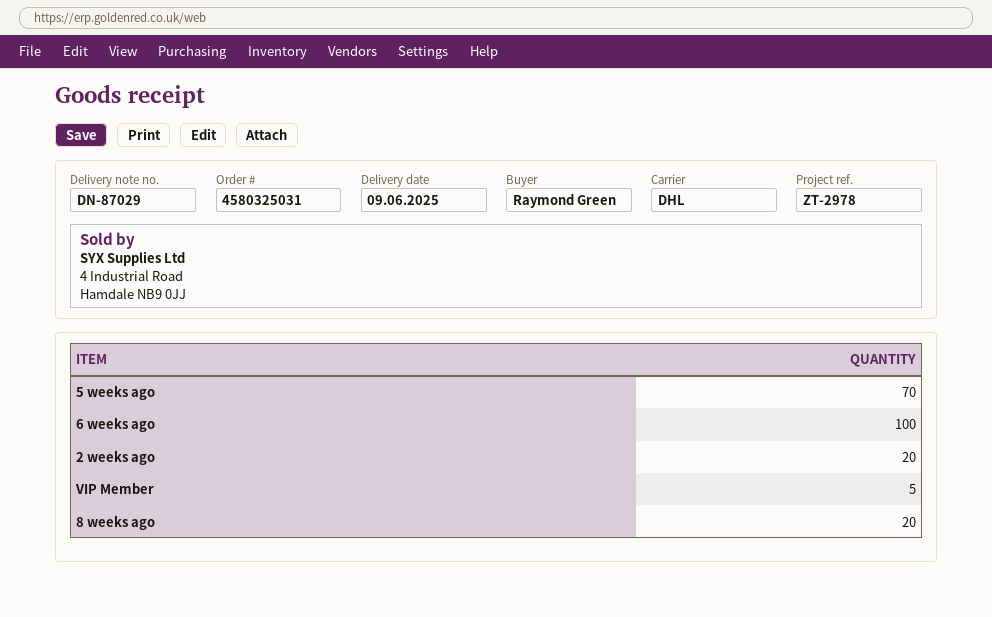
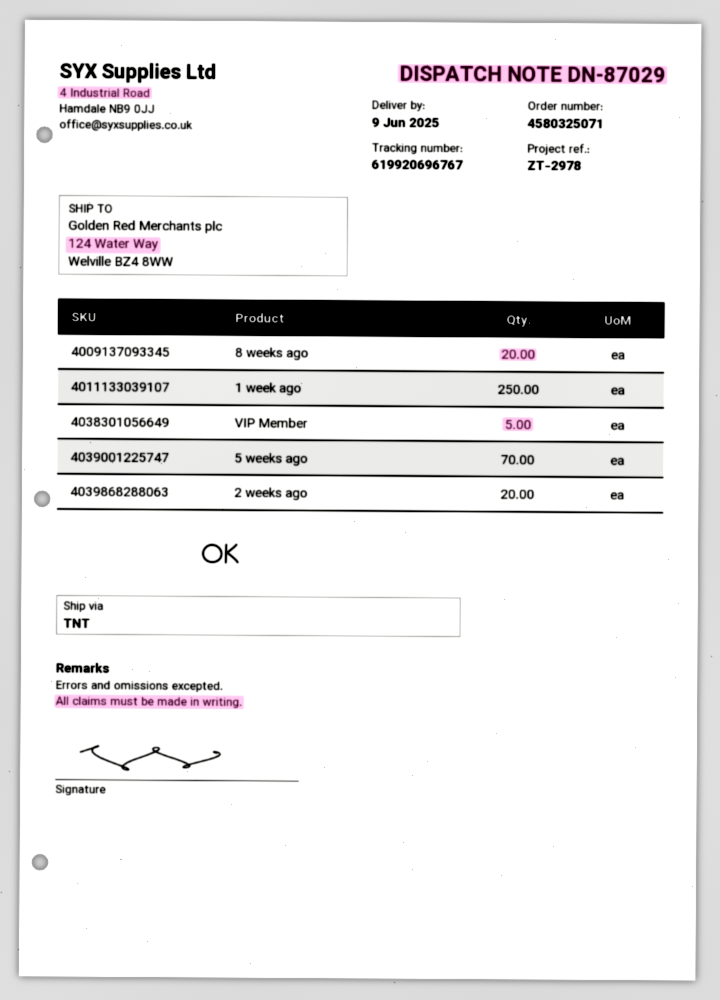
order number: 4580325031 -> 4580325071
shipping method: DHL -> TNT
6 weeks ago: 100 -> none
1 week ago: none -> 250

